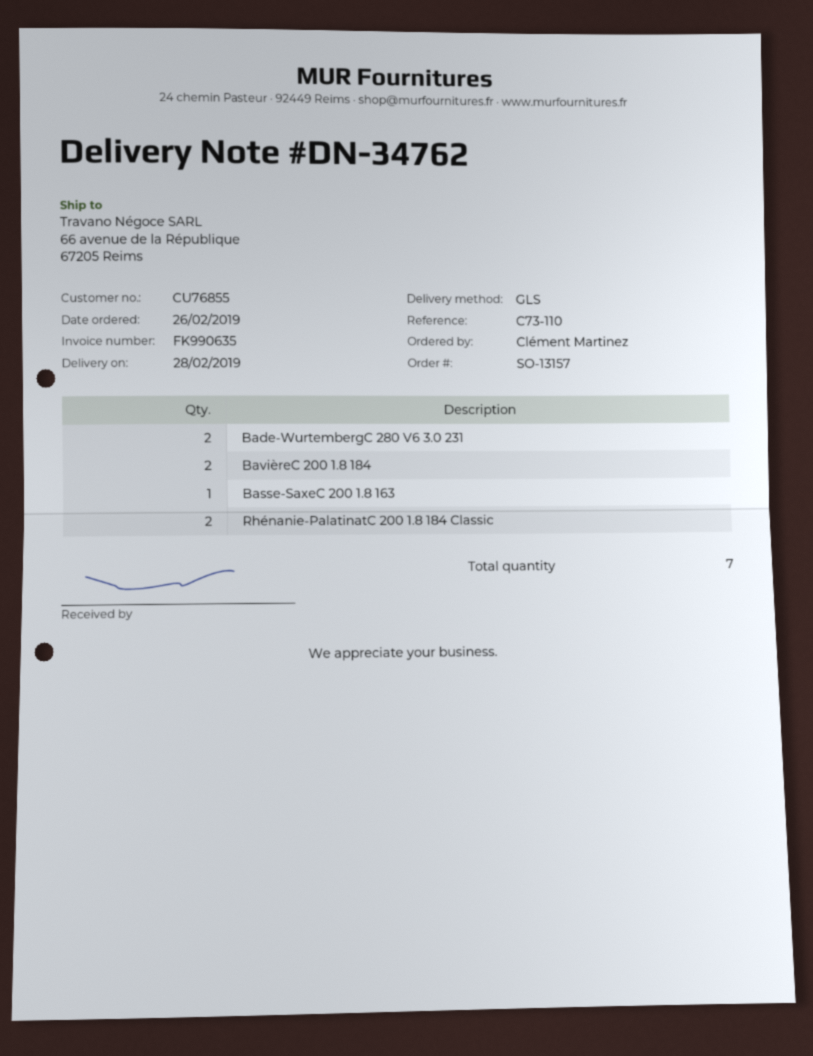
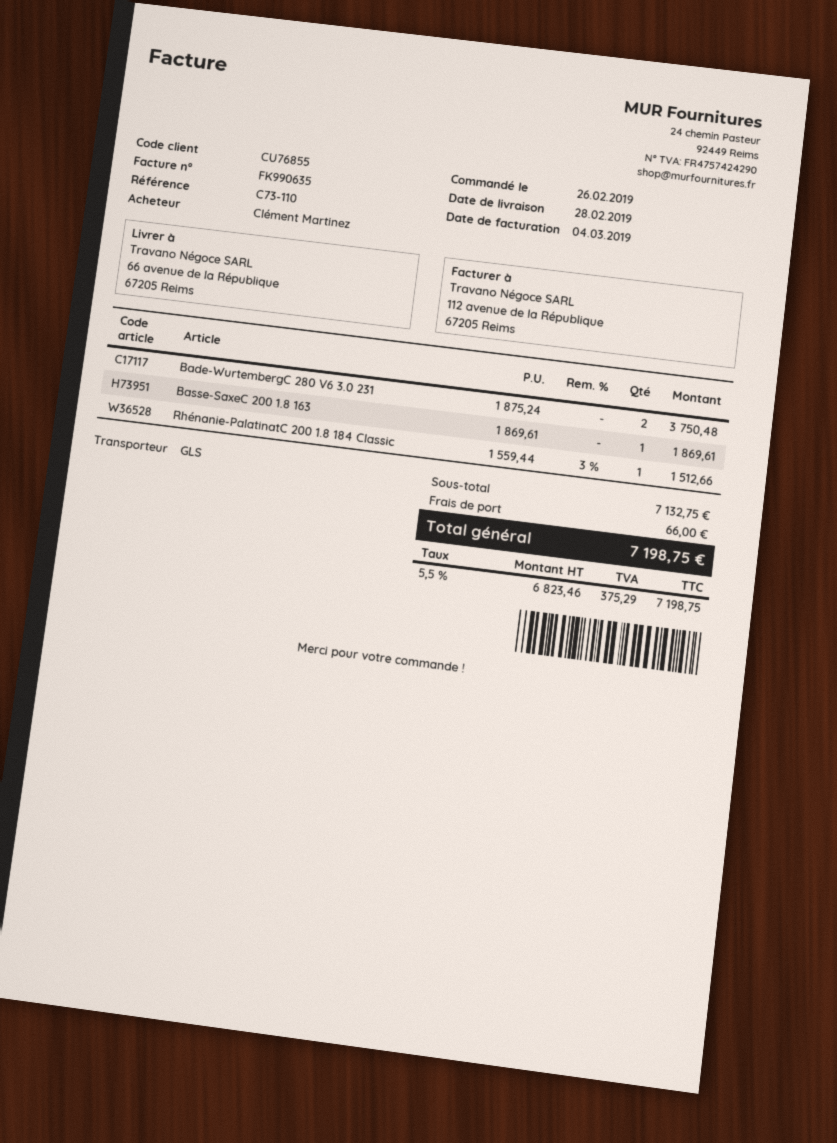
BavièreC 200 1.8 184: 2 -> none
Rhénanie-PalatinatC 200 1.8 184 Classic: 2 -> 1

